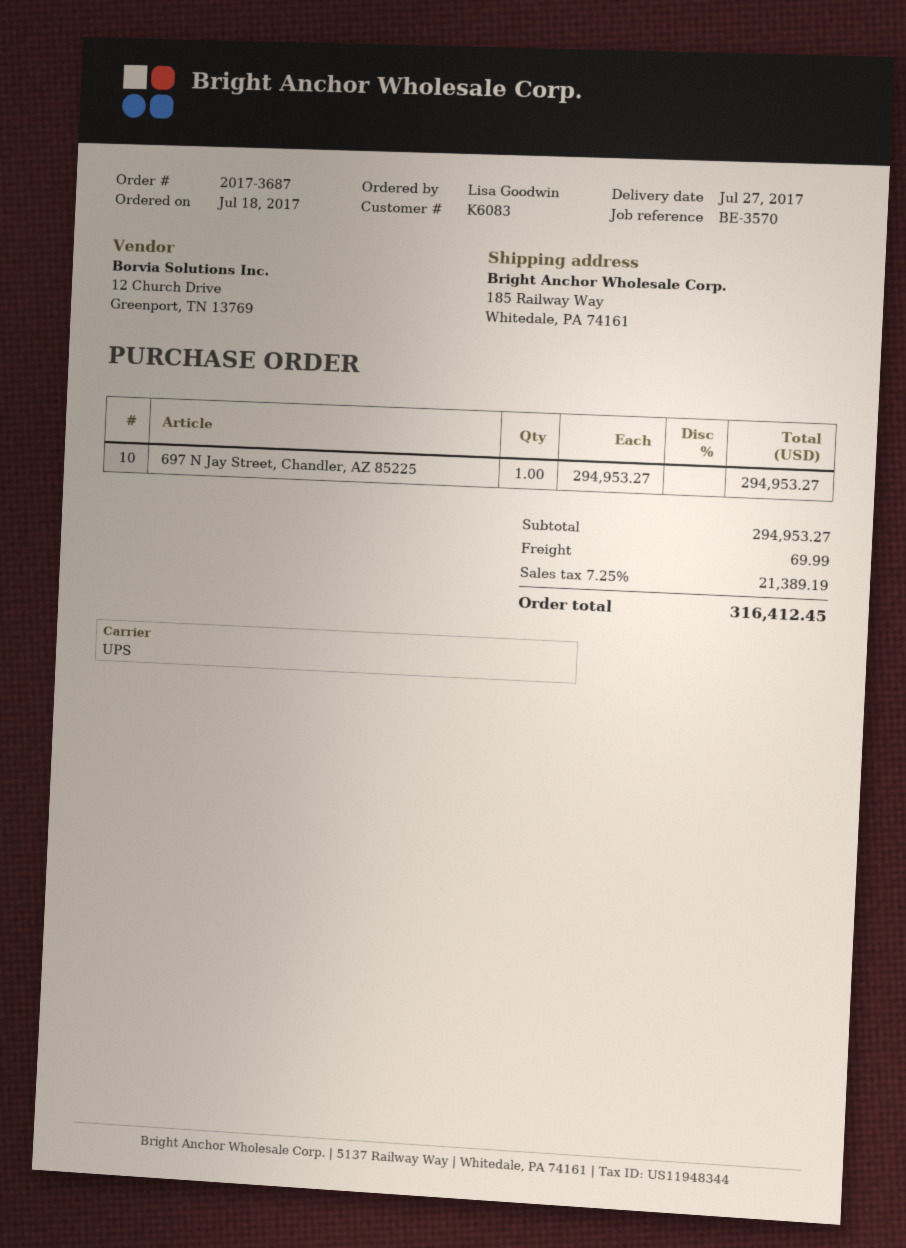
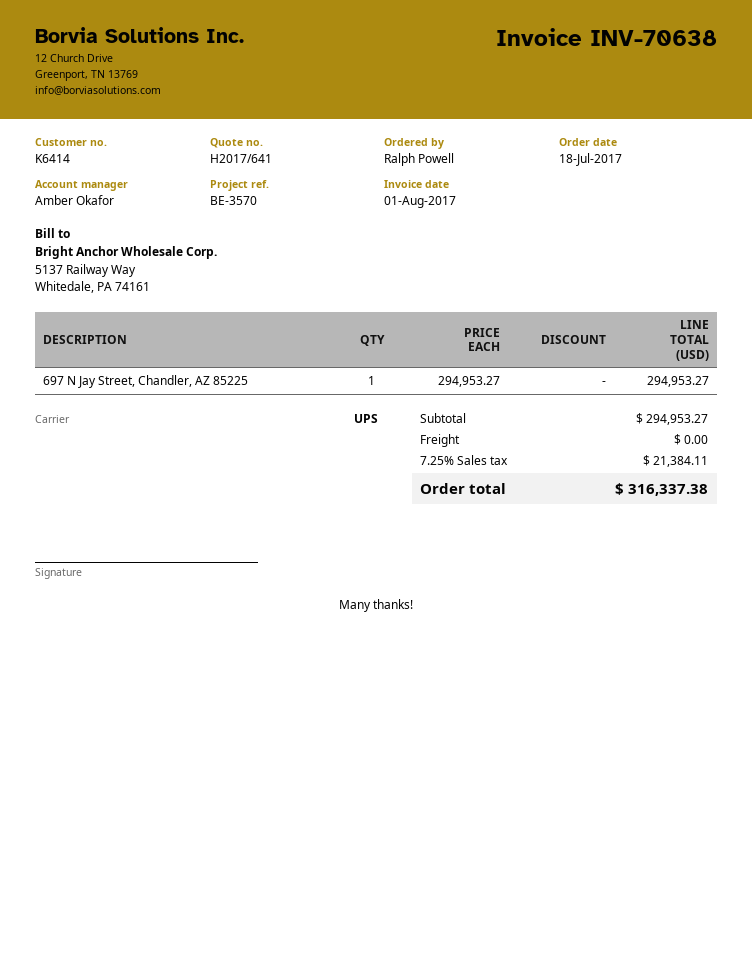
customer number: K6083 -> K6414
ordered by: Lisa Goodwin -> Ralph Powell
shipping: 69.99 -> 0.00
tax: 7.25% = 21389.19 -> 7.25% = 21384.11
total: 316412.45 -> 316337.38

